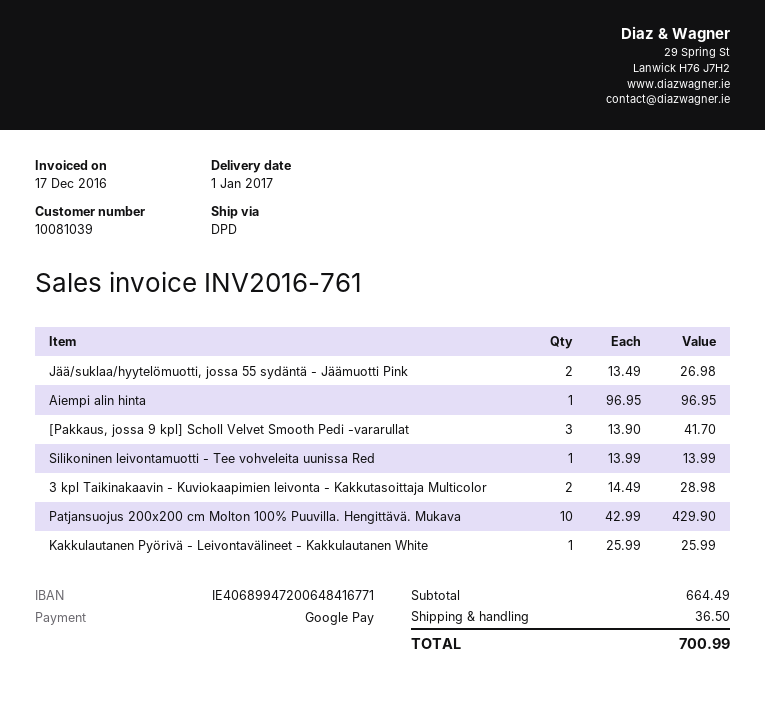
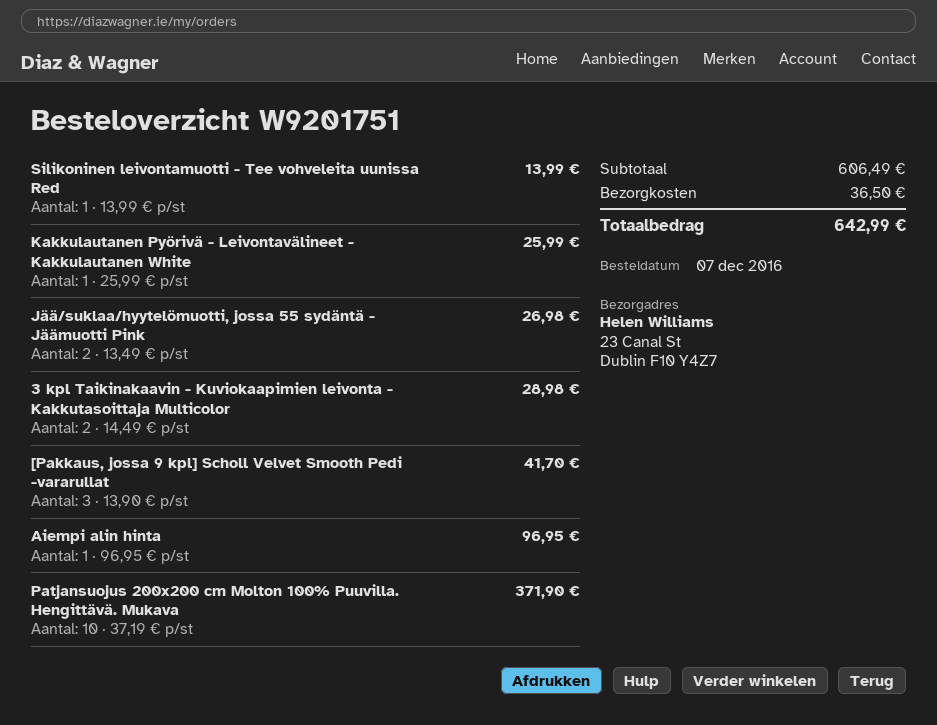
Patjansuojus 200x200 cm Molton 100% Puuvilla. Hengittävä. Mukava: 10 x 42.99 = 429.90 -> 10 x 37.19 = 371.90
subtotal: 664.49 -> 606.49
total: 700.99 -> 642.99

